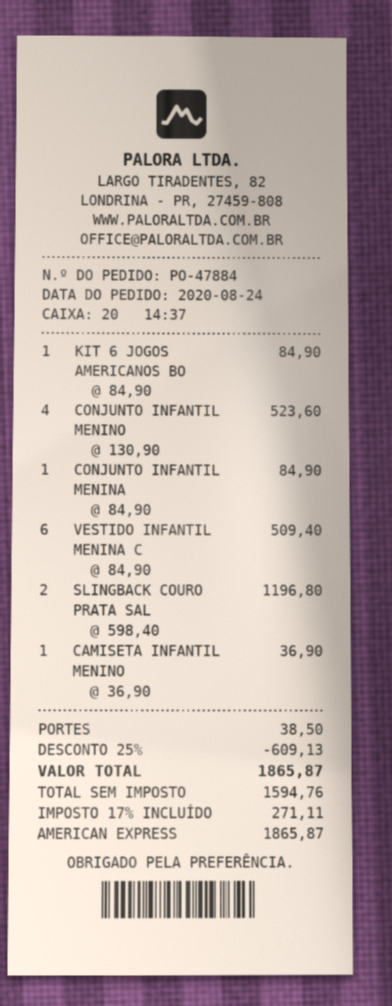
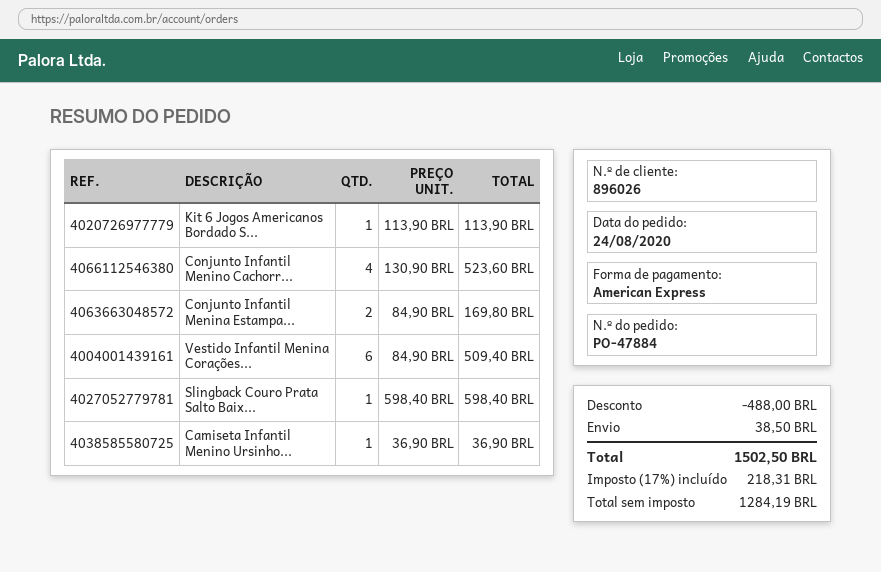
KIT 6 JOGOS AMERICANOS BO: 1 x 84.90 = 84.90 -> 1 x 113.90 = 113.90
CONJUNTO INFANTIL MENINA: 1 x 84.90 = 84.90 -> 2 x 84.90 = 169.80
SLINGBACK COURO PRATA SAL: 2 x 598.40 = 1196.80 -> 1 x 598.40 = 598.40
discount: 609.13 -> 488.00
net: 1594.76 -> 1284.19
tax: 17% = 271.11 -> 17% = 218.31
total: 1865.87 -> 1502.50

